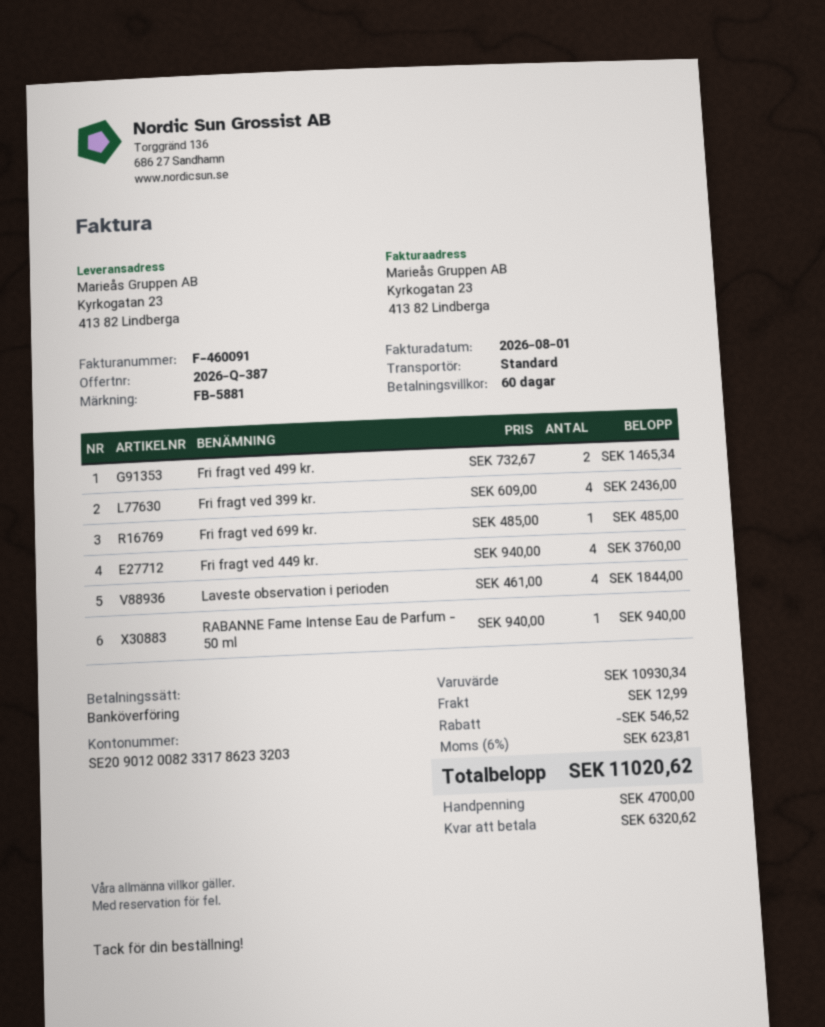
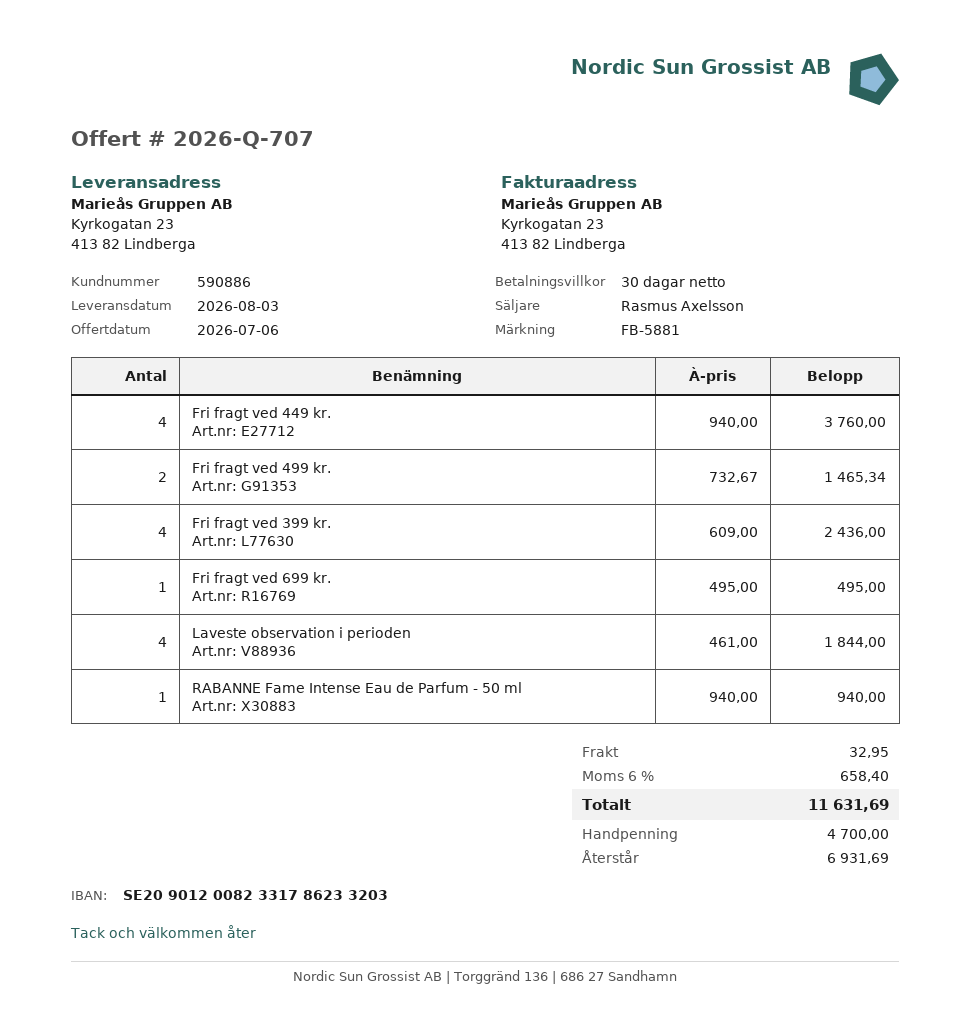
quote number: 2026-Q-387 -> 2026-Q-707
payment terms: 60 days -> 30 days
Fri fragt ved 699 kr.: 1 x 485.00 = 485.00 -> 1 x 495.00 = 495.00
discount: 546.52 -> none
shipping: 12.99 -> 32.95
tax: 6% = 623.81 -> 6% = 658.40
total: 11020.62 -> 11631.69
balance: 6320.62 -> 6931.69

